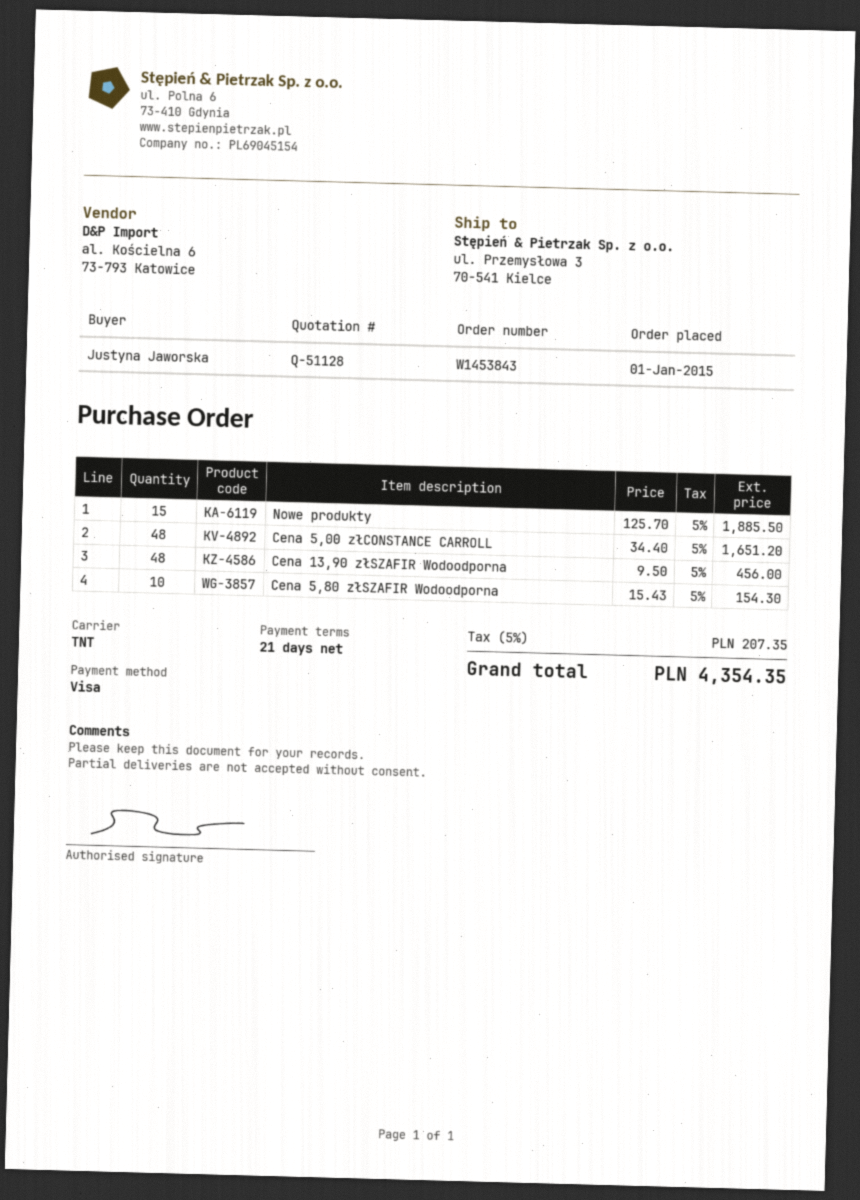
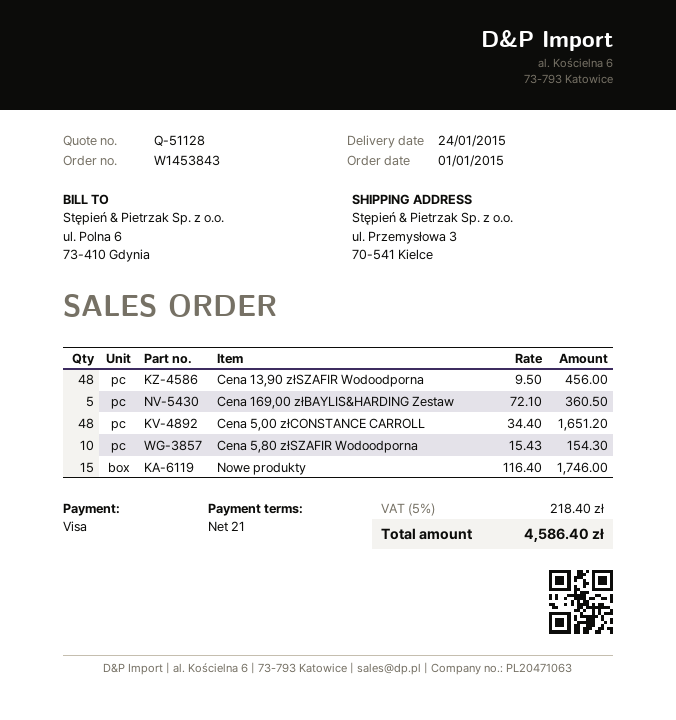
Nowe produkty: 15 x 125.70 = 1885.50 -> 15 x 116.40 = 1746.00
Cena 169,00 złBAYLIS&HARDING Zestaw: none -> 5 x 72.10 = 360.50
tax: 5% = 207.35 -> 5% = 218.40
total: 4354.35 -> 4586.40

